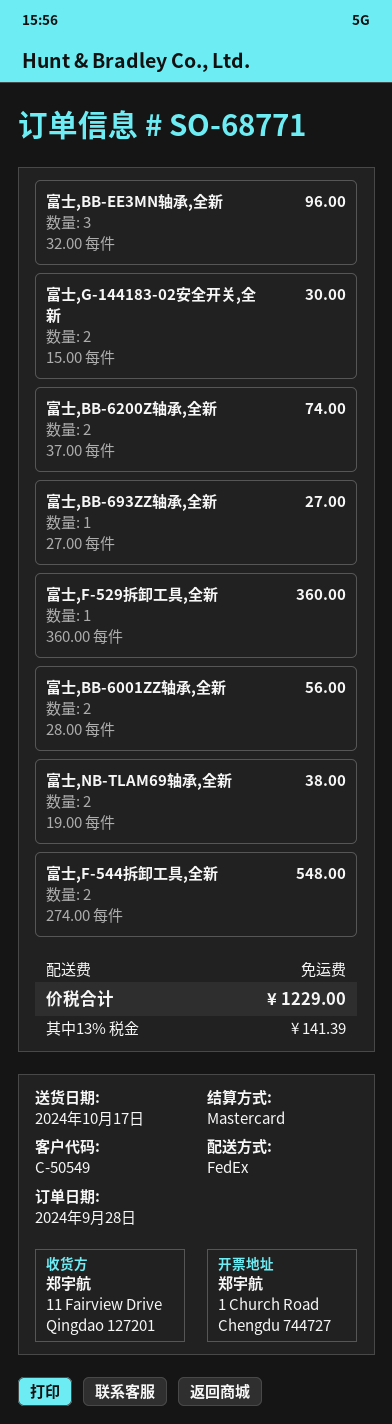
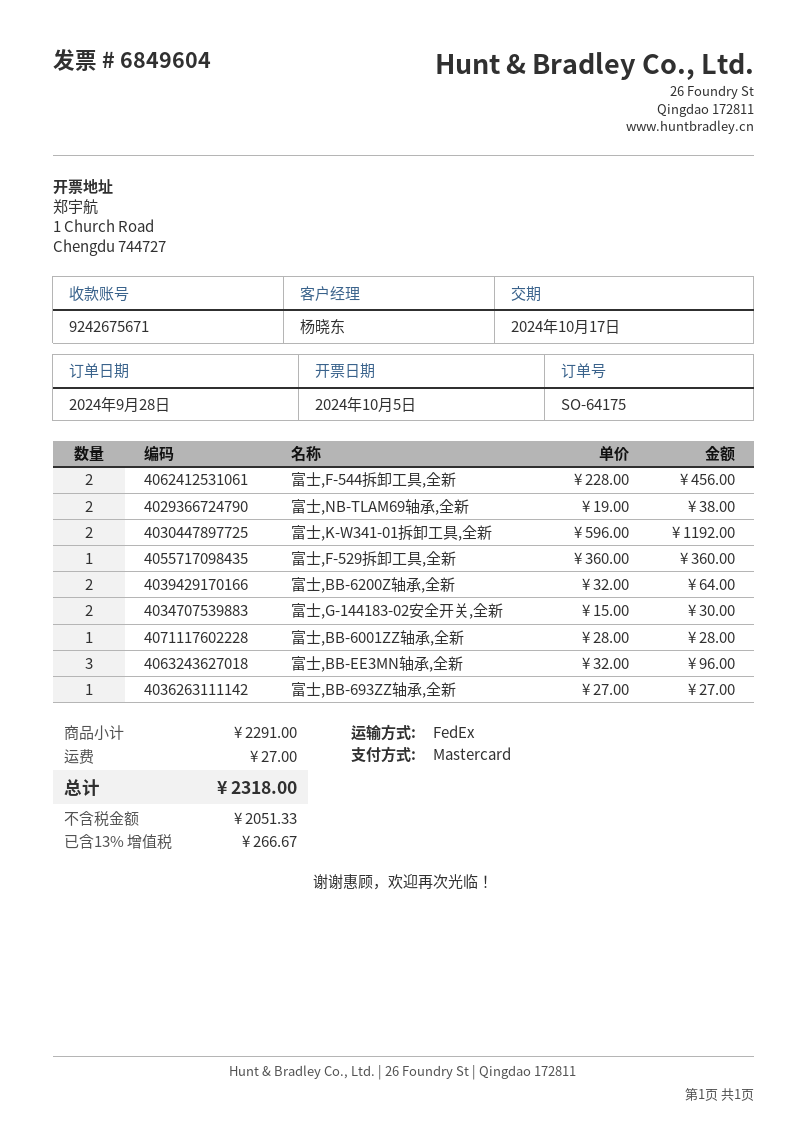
order number: SO-68771 -> SO-64175
富士,BB-6200Z轴承,全新: 2 x 37.00 = 74.00 -> 2 x 32.00 = 64.00
富士,BB-6001ZZ轴承,全新: 2 x 28.00 = 56.00 -> 1 x 28.00 = 28.00
富士,F-544拆卸工具,全新: 2 x 274.00 = 548.00 -> 2 x 228.00 = 456.00
富士,K-W341-01拆卸工具,全新: none -> 2 x 596.00 = 1192.00
shipping: 0.00 -> 27.00
tax: 13% = 141.39 -> 13% = 266.67
total: 1229.00 -> 2318.00

